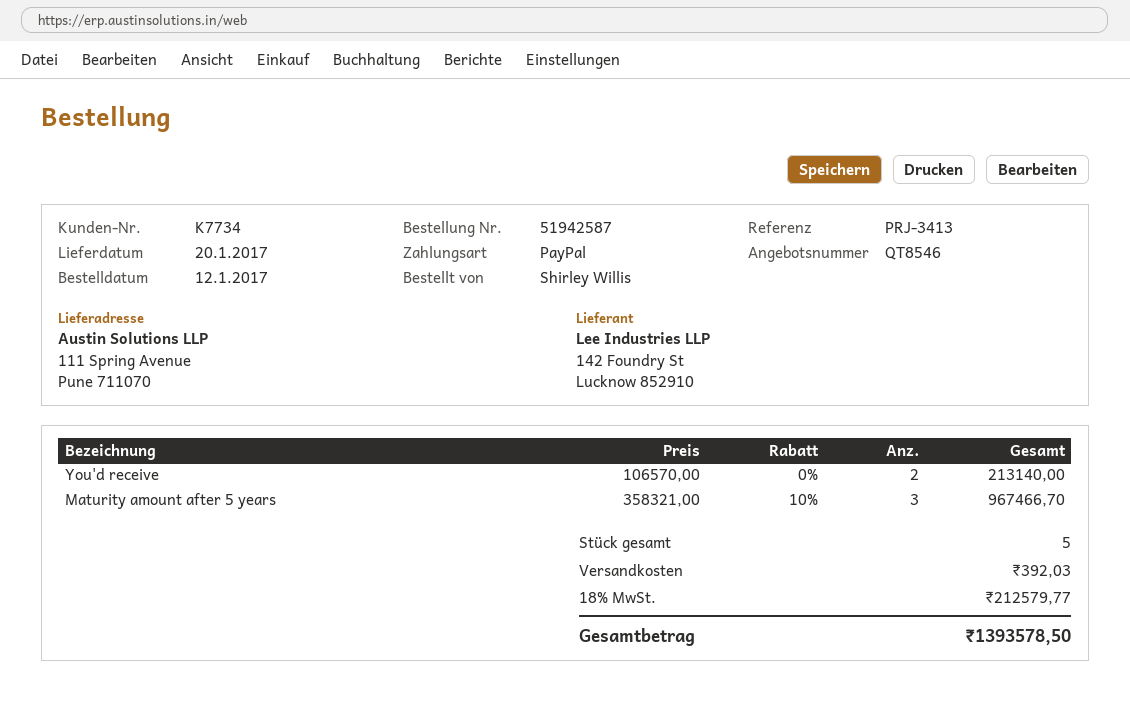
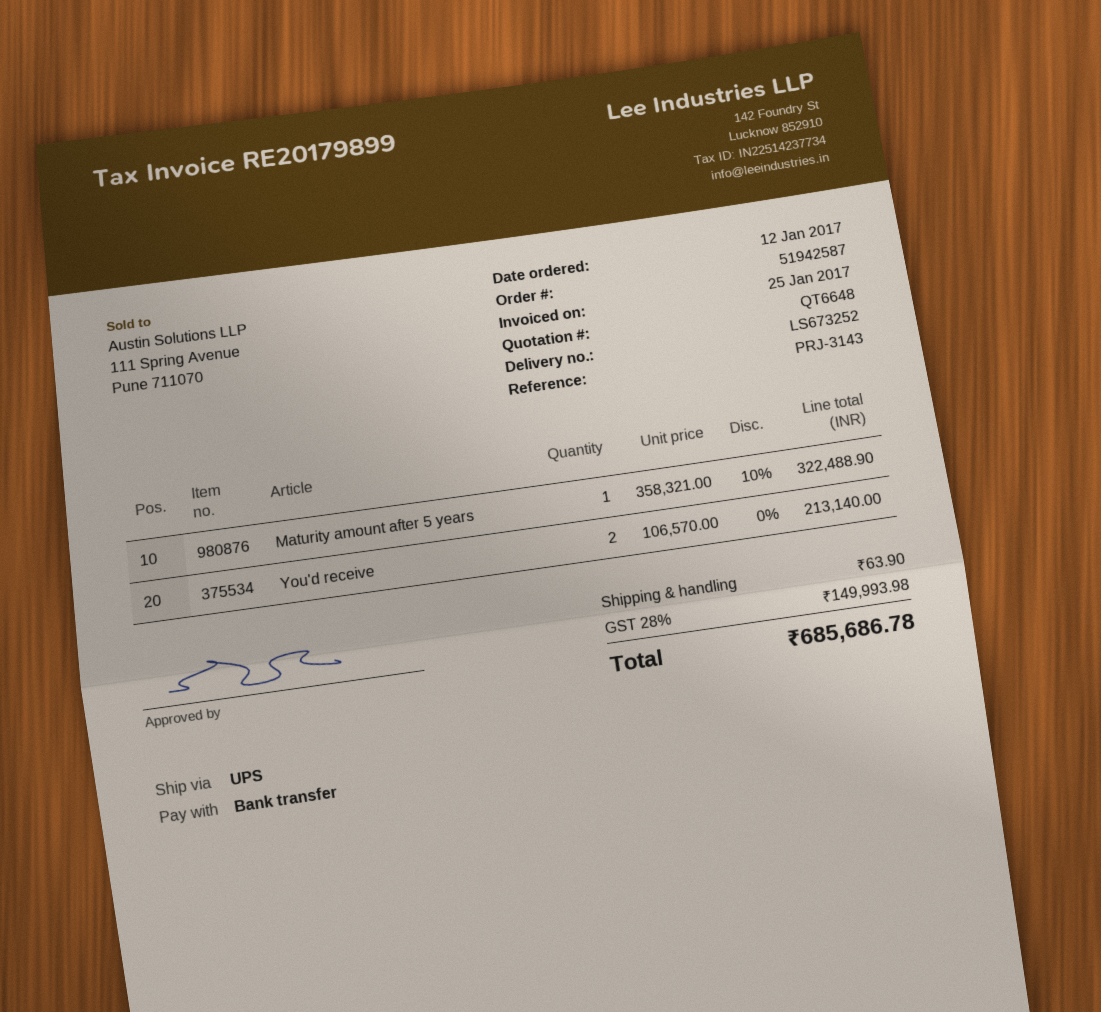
quote number: QT8546 -> QT6648
reference: PRJ-3413 -> PRJ-3143
payment method: PayPal -> bank transfer
Maturity amount after 5 years: 3 x 358321.00 - 10% = 967466.70 -> 1 x 358321.00 - 10% = 322488.90
shipping: 392.03 -> 63.90
tax: 18% = 212579.77 -> 28% = 149993.98
total: 1393578.50 -> 685686.78

